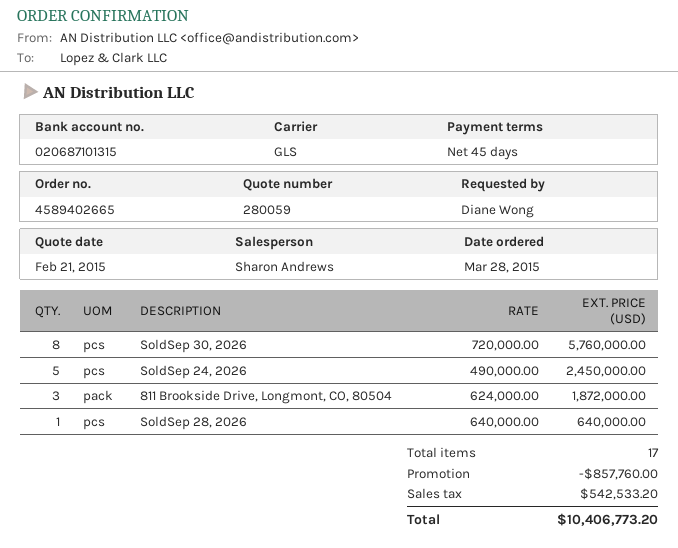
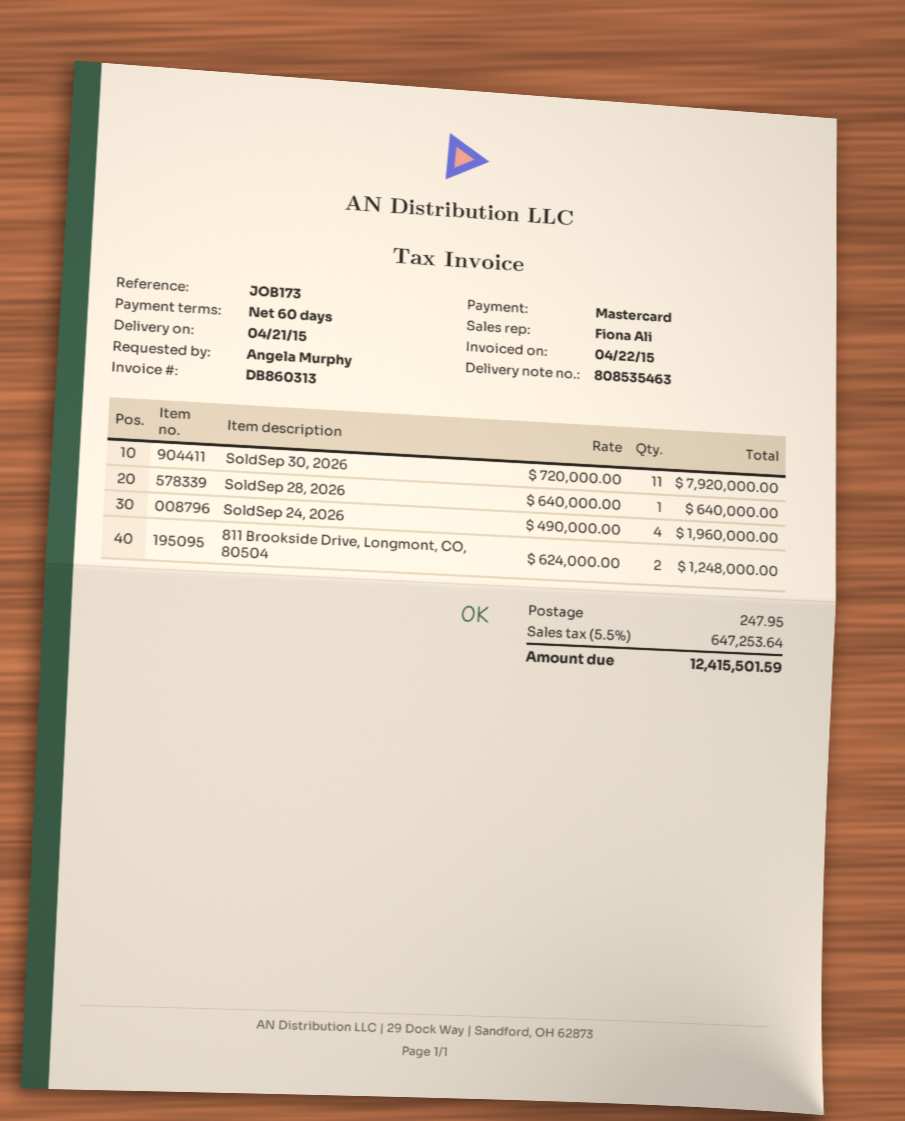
payment terms: 45 days -> 60 days
ordered by: Diane Wong -> Angela Murphy
sales rep: Sharon Andrews -> Fiona Ali
SoldSep 30, 2026: 8 x 720000.00 = 5760000.00 -> 11 x 720000.00 = 7920000.00
SoldSep 24, 2026: 5 x 490000.00 = 2450000.00 -> 4 x 490000.00 = 1960000.00
811 Brookside Drive, Longmont, CO, 80504: 3 x 624000.00 = 1872000.00 -> 2 x 624000.00 = 1248000.00
discount: 857760.00 -> none
shipping: none -> 247.95
tax: 542533.20 -> 647253.64
total: 10406773.20 -> 12415501.59

